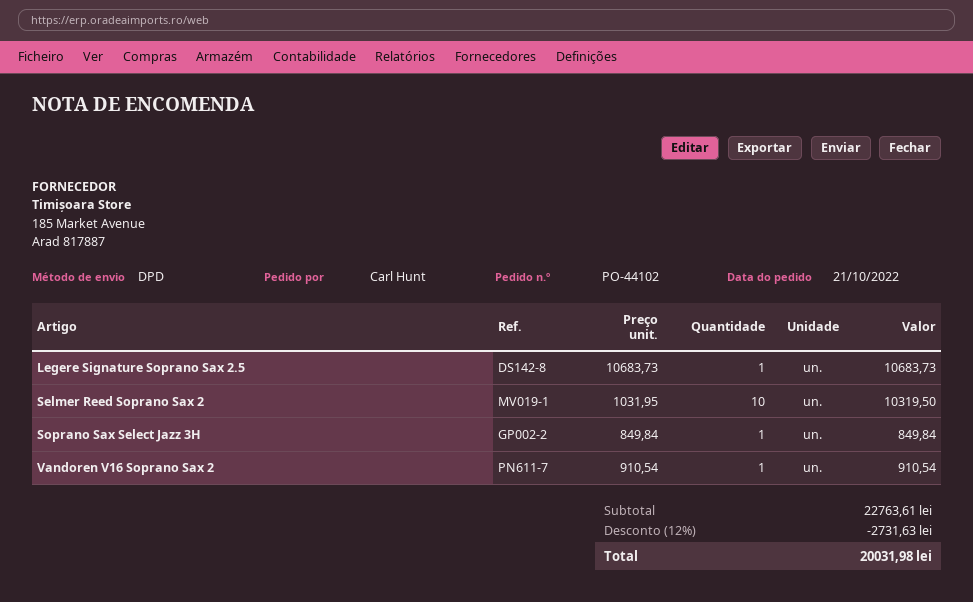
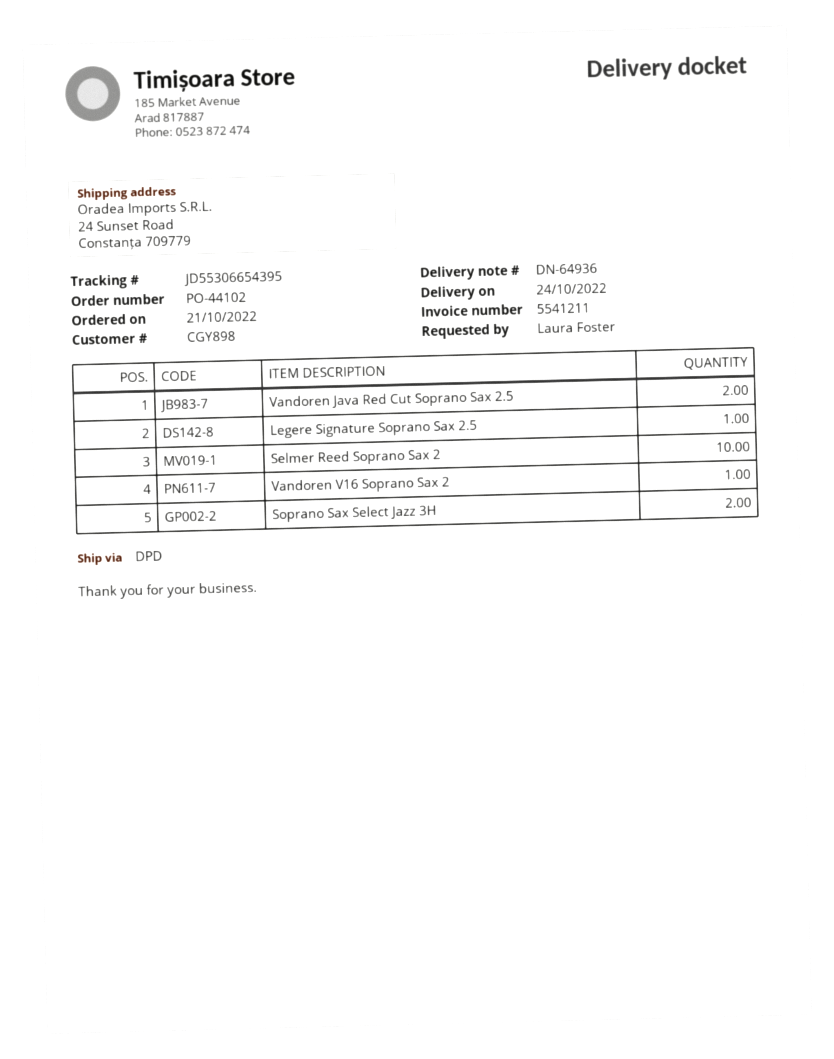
ordered by: Carl Hunt -> Laura Foster
Soprano Sax Select Jazz 3H: 1 -> 2
Vandoren Java Red Cut Soprano Sax 2.5: none -> 2

